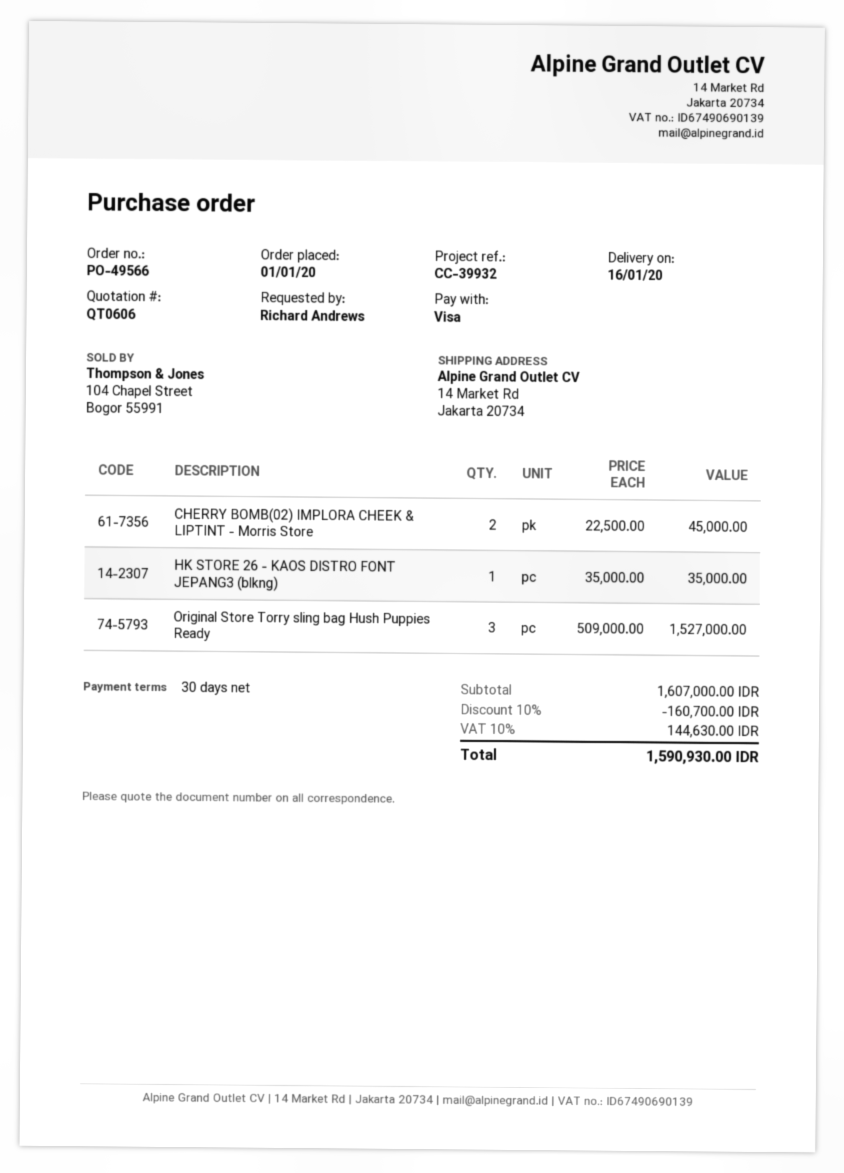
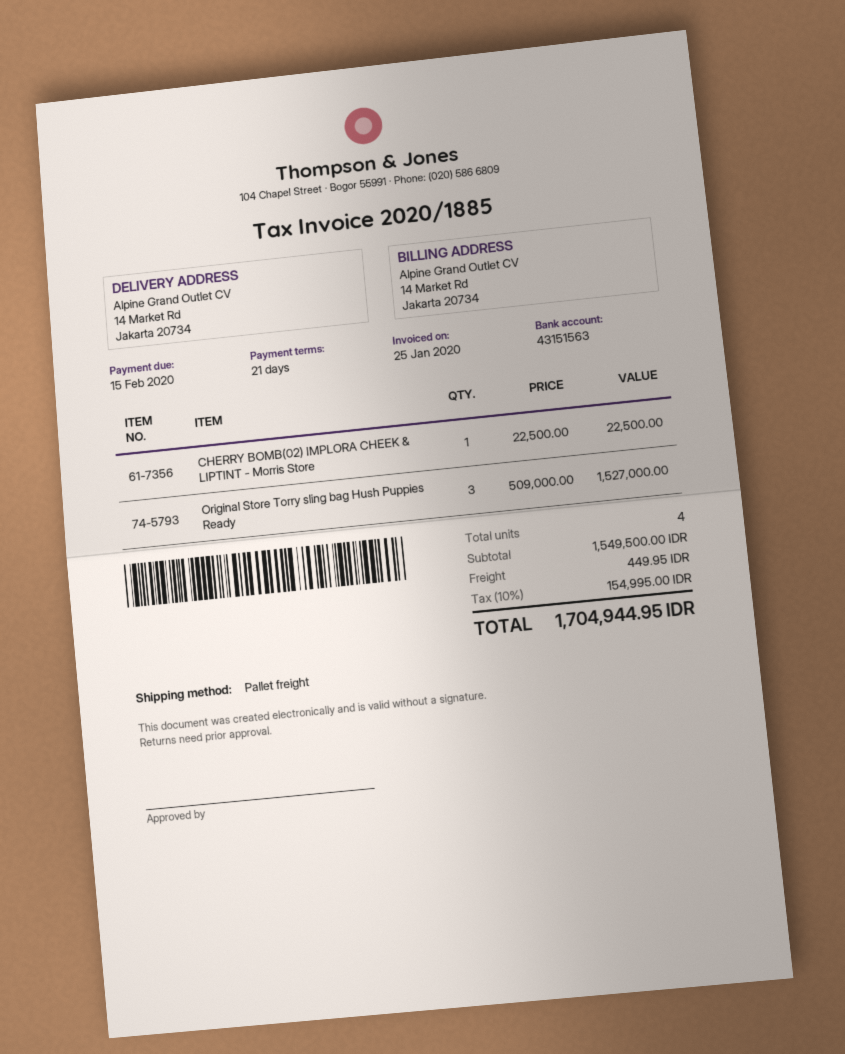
payment terms: 30 days -> 21 days
CHERRY BOMB(02) IMPLORA CHEEK & LIPTINT - Morris Store: 2 x 22500.00 = 45000.00 -> 1 x 22500.00 = 22500.00
HK STORE 26 - KAOS DISTRO FONT JEPANG3 (blkng): 1 x 35000.00 = 35000.00 -> none
subtotal: 1607000.00 -> 1549500.00
discount: 10% = 160700.00 -> none
shipping: none -> 449.95
tax: 10% = 144630.00 -> 10% = 154995.00
total: 1590930.00 -> 1704944.95

